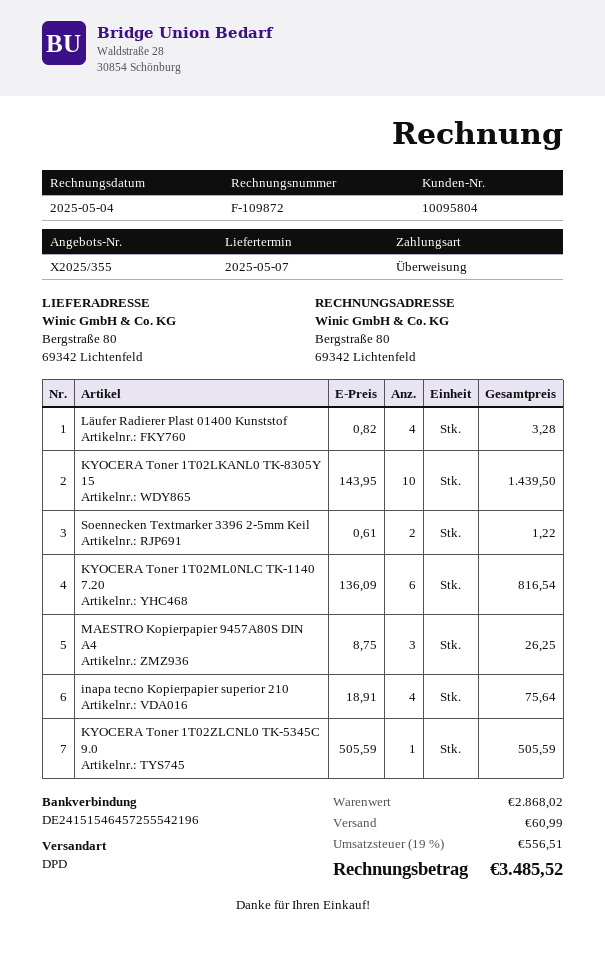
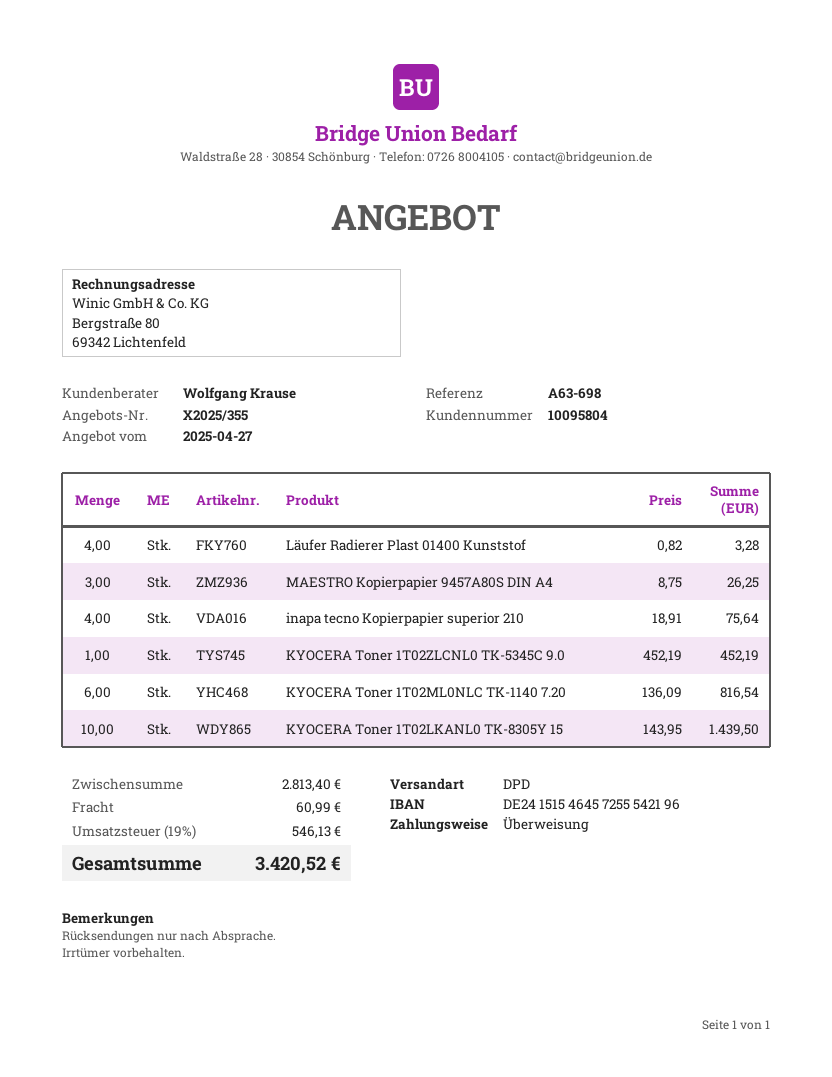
Soennecken Textmarker 3396 2-5mm Keil: 2 x 0.61 = 1.22 -> none
KYOCERA Toner 1T02ZLCNL0 TK-5345C 9.0: 1 x 505.59 = 505.59 -> 1 x 452.19 = 452.19
subtotal: 2868.02 -> 2813.40
tax: 19% = 556.51 -> 19% = 546.13
total: 3485.52 -> 3420.52

